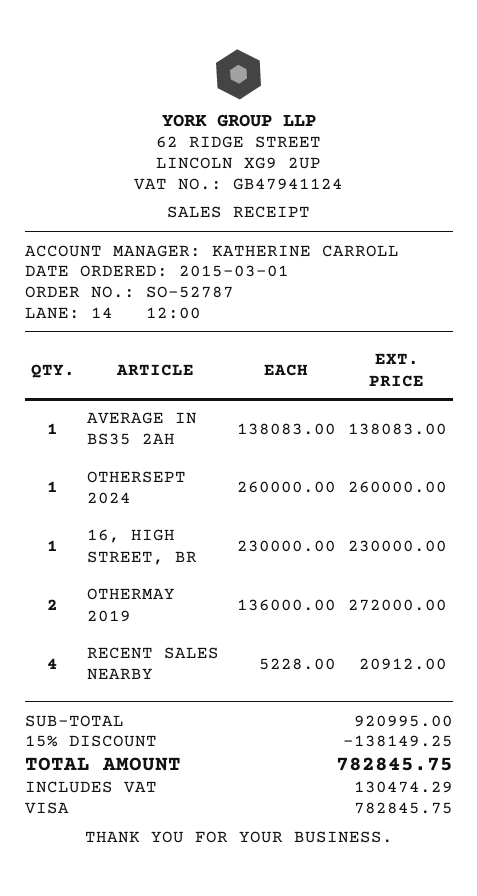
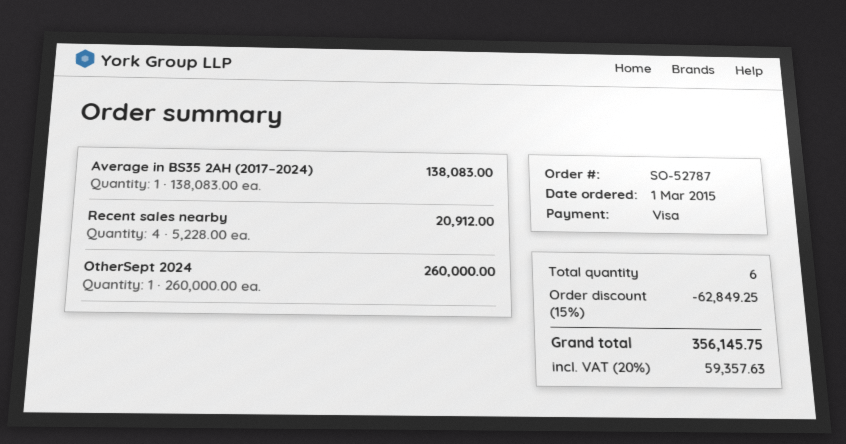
16, HIGH STREET, BR: 1 x 230000.00 = 230000.00 -> none
OTHERMAY 2019: 2 x 136000.00 = 272000.00 -> none
discount: 15% = 138149.25 -> 15% = 62849.25
tax: 130474.29 -> 59357.63
total: 782845.75 -> 356145.75

